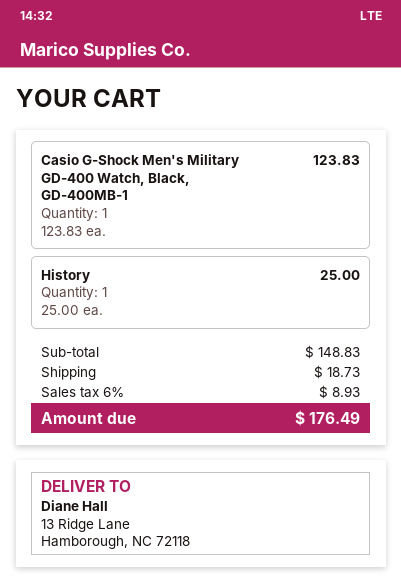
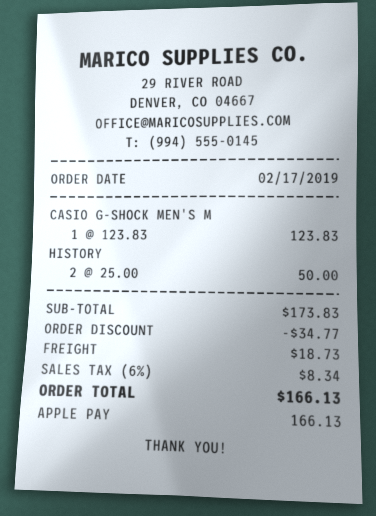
History: 1 x 25.00 = 25.00 -> 2 x 25.00 = 50.00
subtotal: 148.83 -> 173.83
discount: none -> 34.77
tax: 6% = 8.93 -> 6% = 8.34
total: 176.49 -> 166.13

